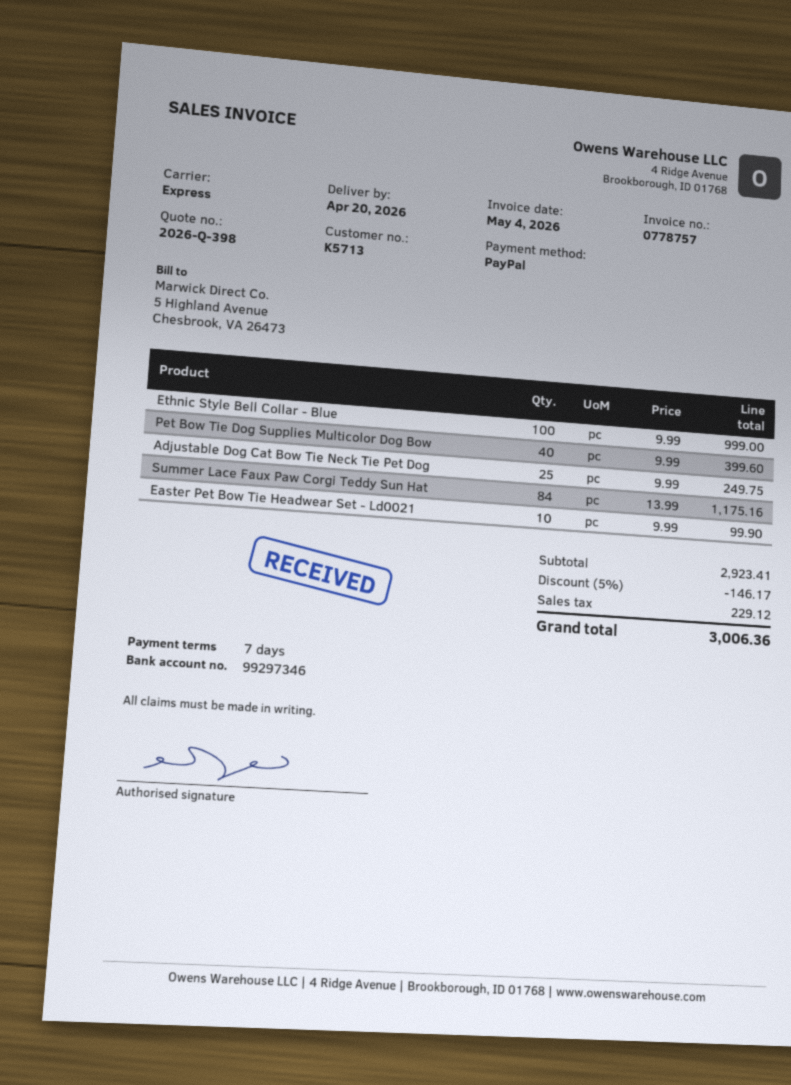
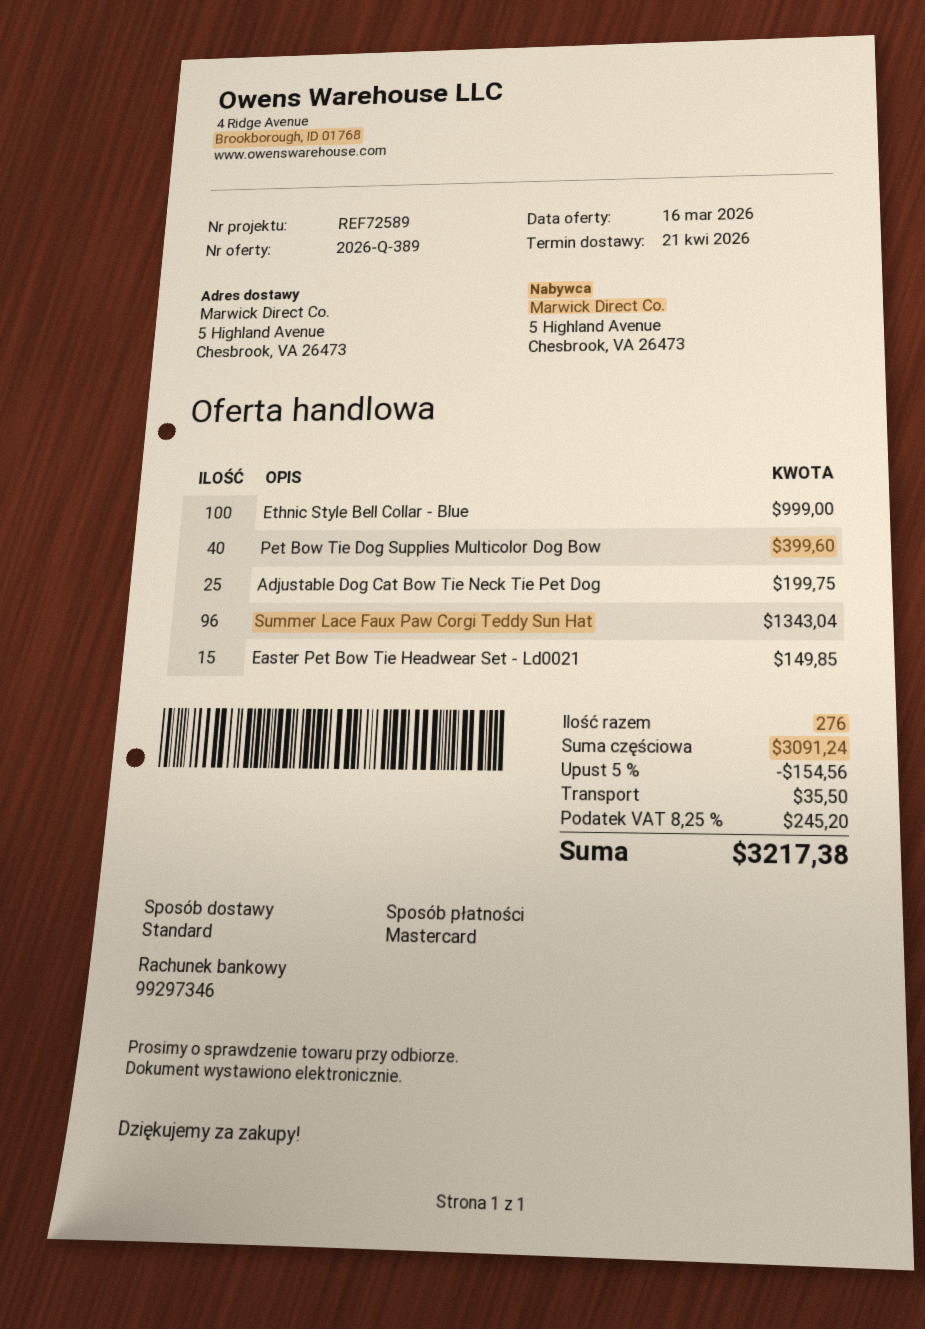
quote number: 2026-Q-398 -> 2026-Q-389
delivery date: 2026-04-20 -> 2026-04-21
payment method: PayPal -> Mastercard
shipping method: express -> standard
Adjustable Dog Cat Bow Tie Neck Tie Pet Dog: 25 for 249.75 -> 25 for 199.75
Summer Lace Faux Paw Corgi Teddy Sun Hat: 84 for 1175.16 -> 96 for 1343.04
Easter Pet Bow Tie Headwear Set - Ld0021: 10 for 99.90 -> 15 for 149.85
subtotal: 2923.41 -> 3091.24
discount: 5% = 146.17 -> 5% = 154.56
shipping: none -> 35.50
tax: 229.12 -> 245.20
total: 3006.36 -> 3217.38

